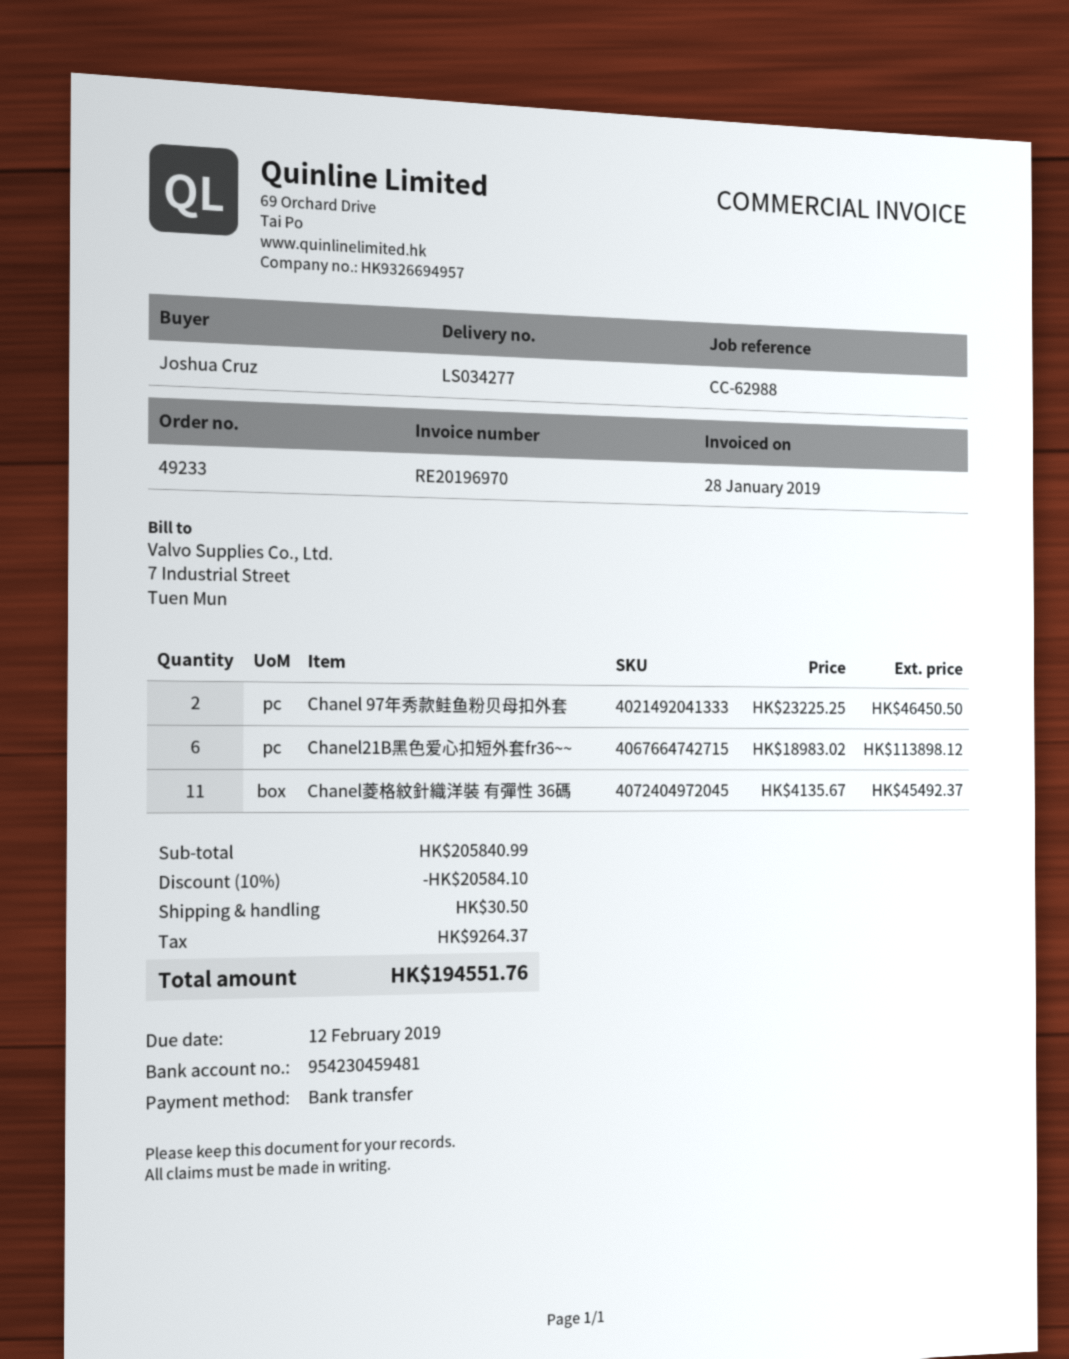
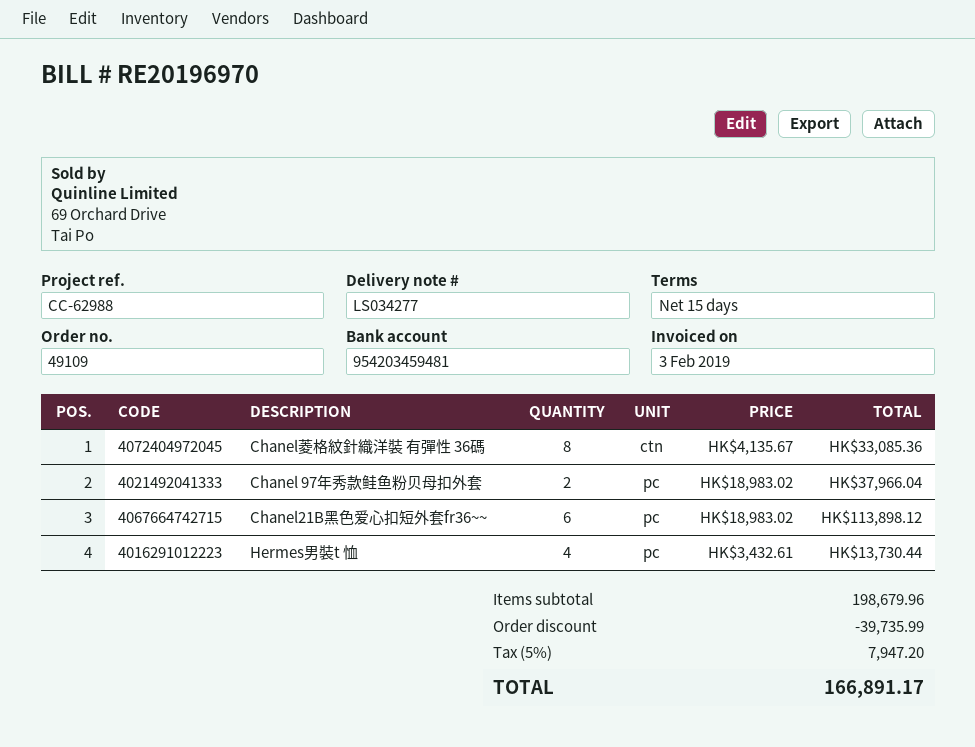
order number: 49233 -> 49109
invoice date: 2019-01-28 -> 2019-02-03
bank account: 954230459481 -> 954203459481
Chanel 97年秀款鲑鱼粉贝母扣外套: 2 x 23225.25 = 46450.50 -> 2 x 18983.02 = 37966.04
Chanel菱格紋針織洋裝 有彈性 36碼: 11 x 4135.67 = 45492.37 -> 8 x 4135.67 = 33085.36
Hermes男裝t 恤: none -> 4 x 3432.61 = 13730.44
subtotal: 205840.99 -> 198679.96
discount: 20584.10 -> 39735.99
shipping: 30.50 -> none
tax: 9264.37 -> 7947.20
total: 194551.76 -> 166891.17

